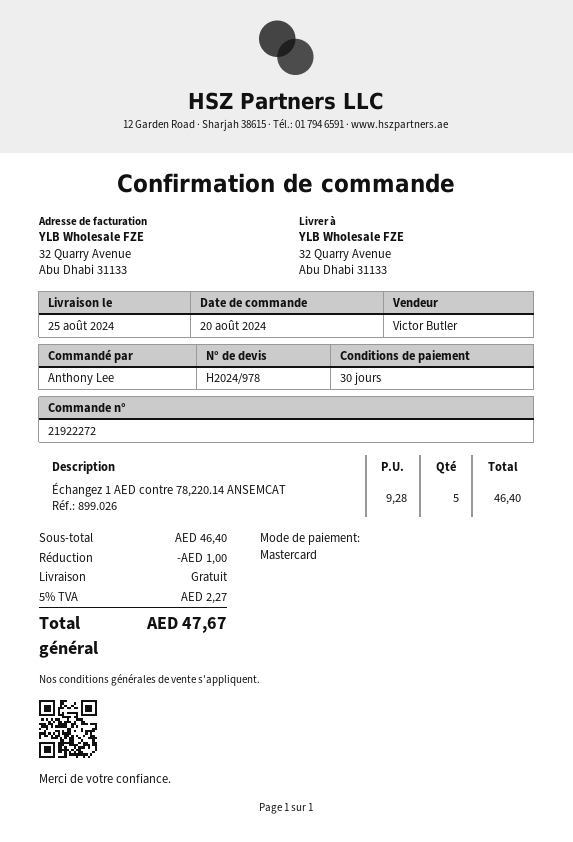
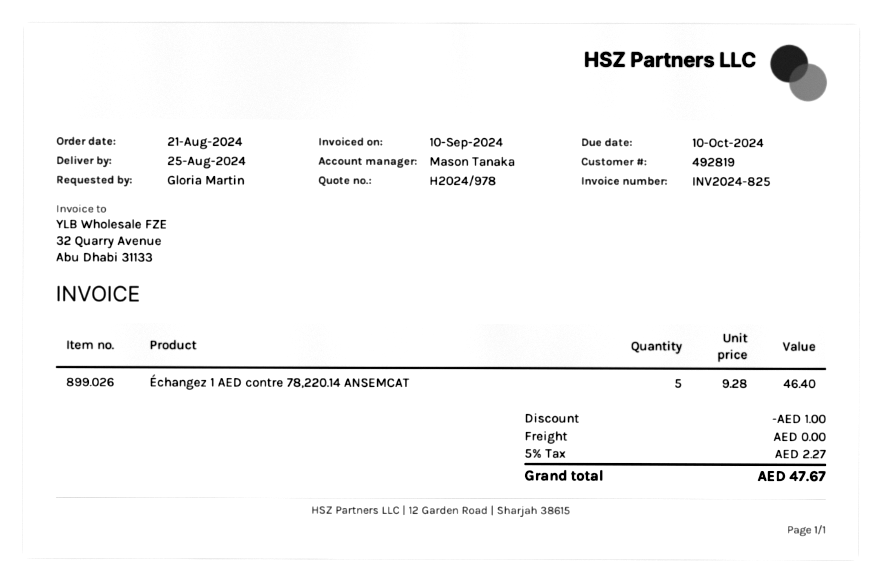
order date: 2024-08-20 -> 2024-08-21
ordered by: Anthony Lee -> Gloria Martin
sales rep: Victor Butler -> Mason Tanaka

